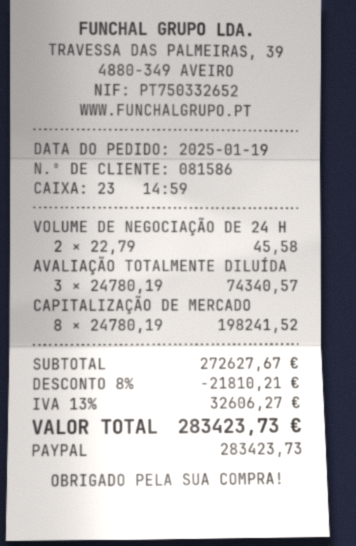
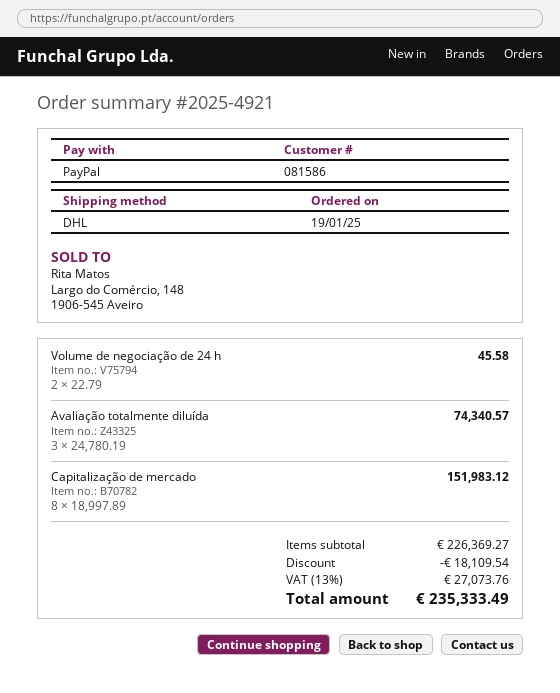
CAPITALIZAÇÃO DE MERCADO: 8 x 24780.19 = 198241.52 -> 8 x 18997.89 = 151983.12
subtotal: 272627.67 -> 226369.27
discount: 21810.21 -> 18109.54
tax: 13% = 32606.27 -> 13% = 27073.76
total: 283423.73 -> 235333.49

